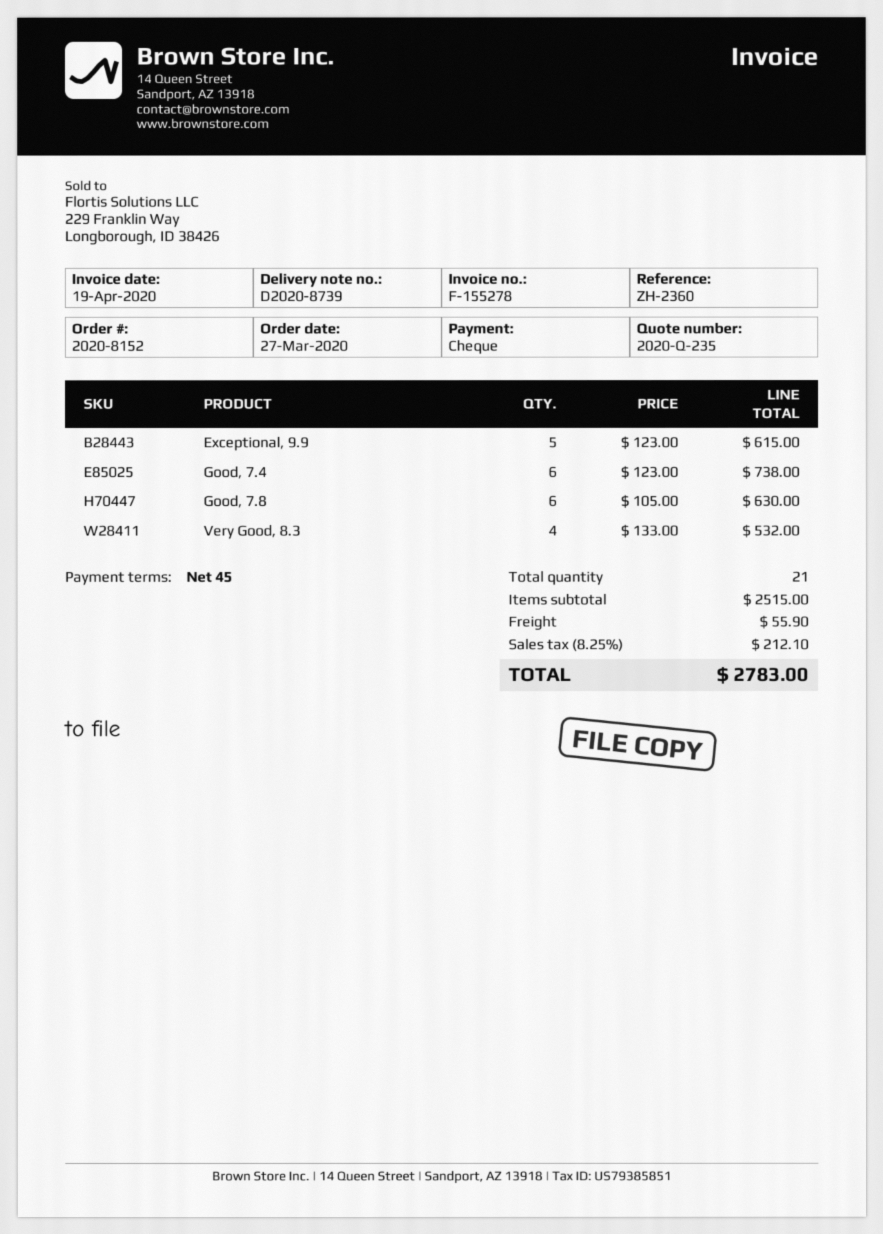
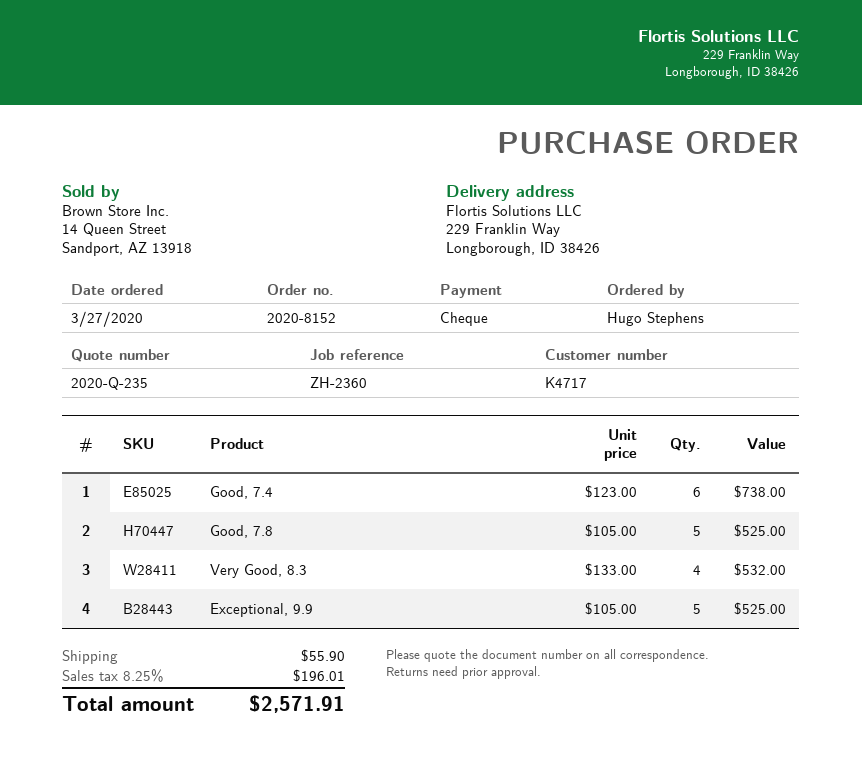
Exceptional, 9.9: 5 x 123.00 = 615.00 -> 5 x 105.00 = 525.00
Good, 7.8: 6 x 105.00 = 630.00 -> 5 x 105.00 = 525.00
tax: 8.25% = 212.10 -> 8.25% = 196.01
total: 2783.00 -> 2571.91

